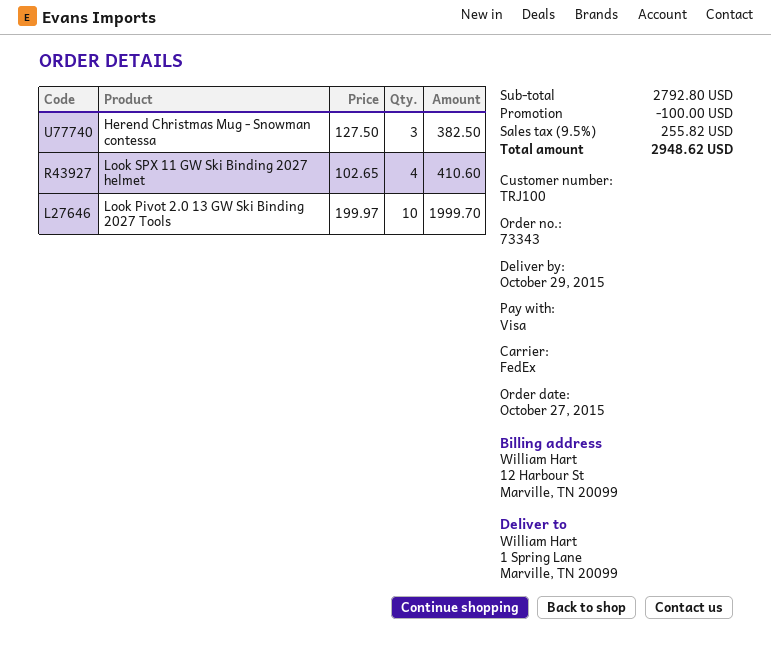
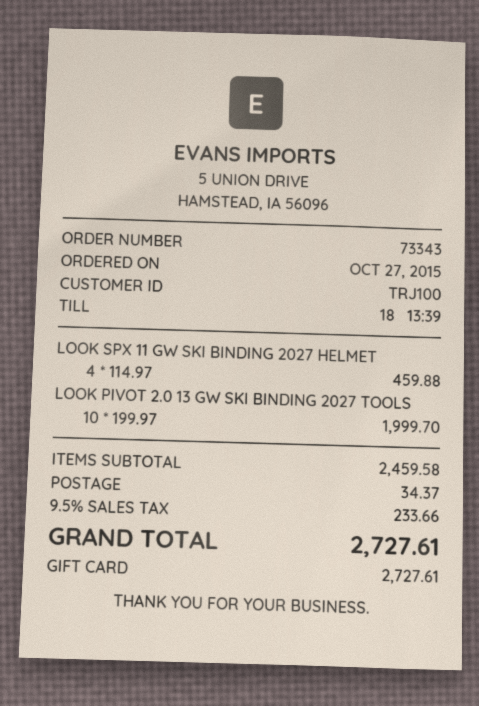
payment method: Visa -> gift card
Herend Christmas Mug - Snowman contessa: 3 x 127.50 = 382.50 -> none
Look SPX 11 GW Ski Binding 2027 helmet: 4 x 102.65 = 410.60 -> 4 x 114.97 = 459.88
subtotal: 2792.80 -> 2459.58
discount: 100.00 -> none
shipping: none -> 34.37
tax: 9.5% = 255.82 -> 9.5% = 233.66
total: 2948.62 -> 2727.61

